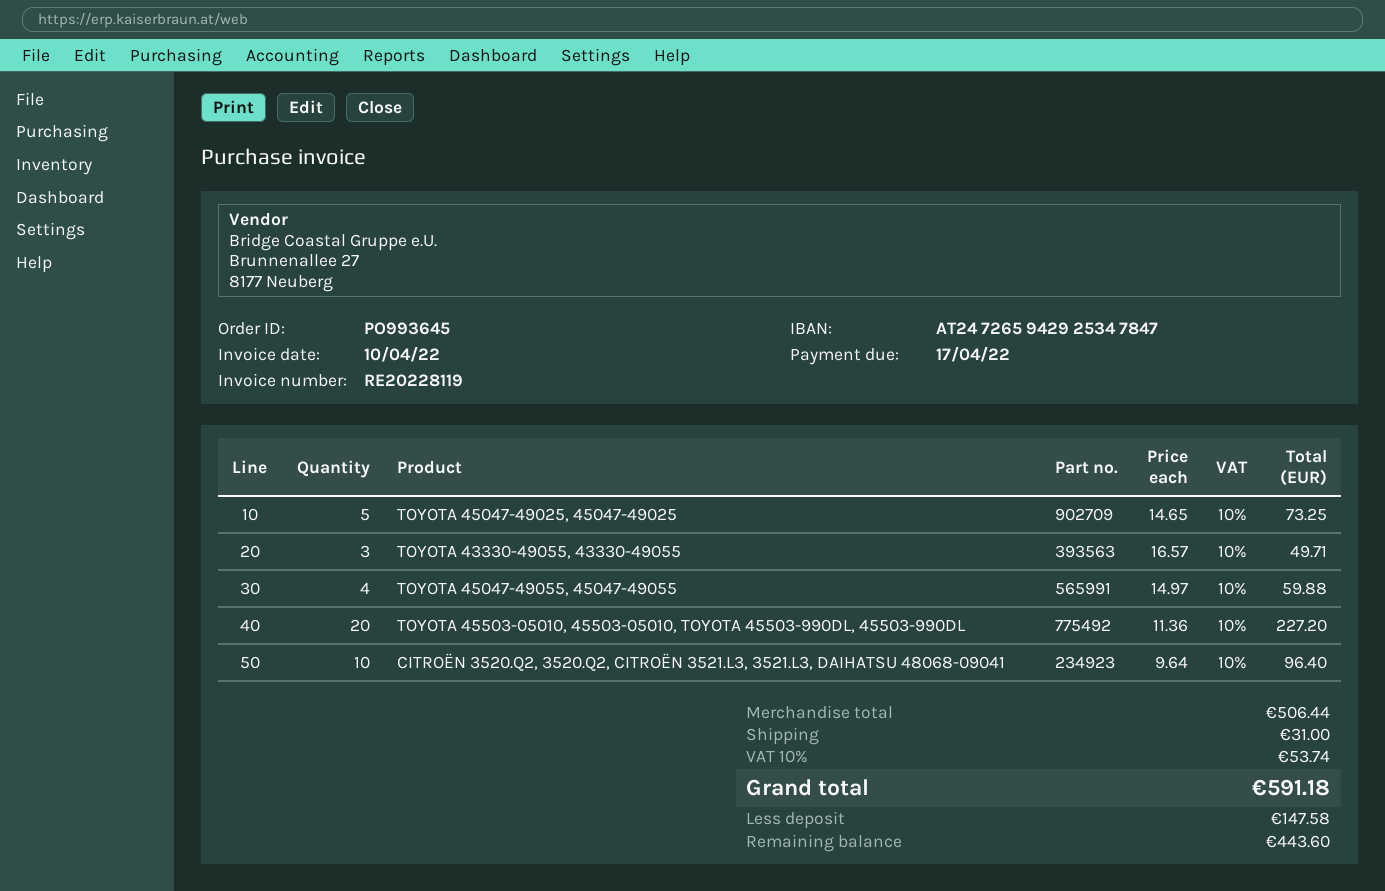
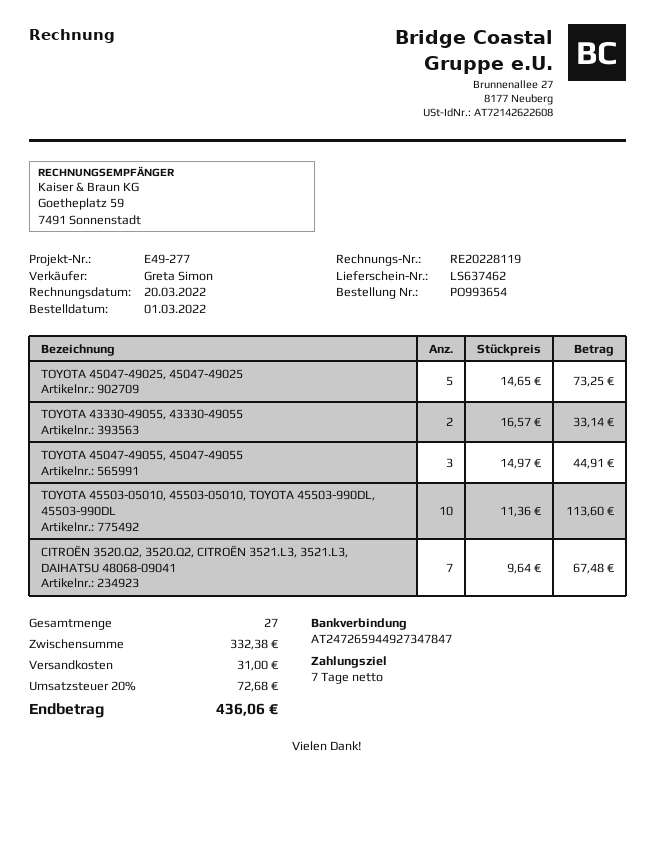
order number: PO993645 -> PO993654
invoice date: 2022-04-10 -> 2022-03-20
bank account: AT247265942925347847 -> AT247265944927347847
TOYOTA 43330-49055, 43330-49055: 3 x 16.57 = 49.71 -> 2 x 16.57 = 33.14
TOYOTA 45047-49055, 45047-49055: 4 x 14.97 = 59.88 -> 3 x 14.97 = 44.91
TOYOTA 45503-05010, 45503-05010, TOYOTA 45503-990DL, 45503-990DL: 20 x 11.36 = 227.20 -> 10 x 11.36 = 113.60
CITROËN 3520.Q2, 3520.Q2, CITROËN 3521.L3, 3521.L3, DAIHATSU 48068-09041: 10 x 9.64 = 96.40 -> 7 x 9.64 = 67.48
subtotal: 506.44 -> 332.38
tax: 10% = 53.74 -> 20% = 72.68
total: 591.18 -> 436.06

